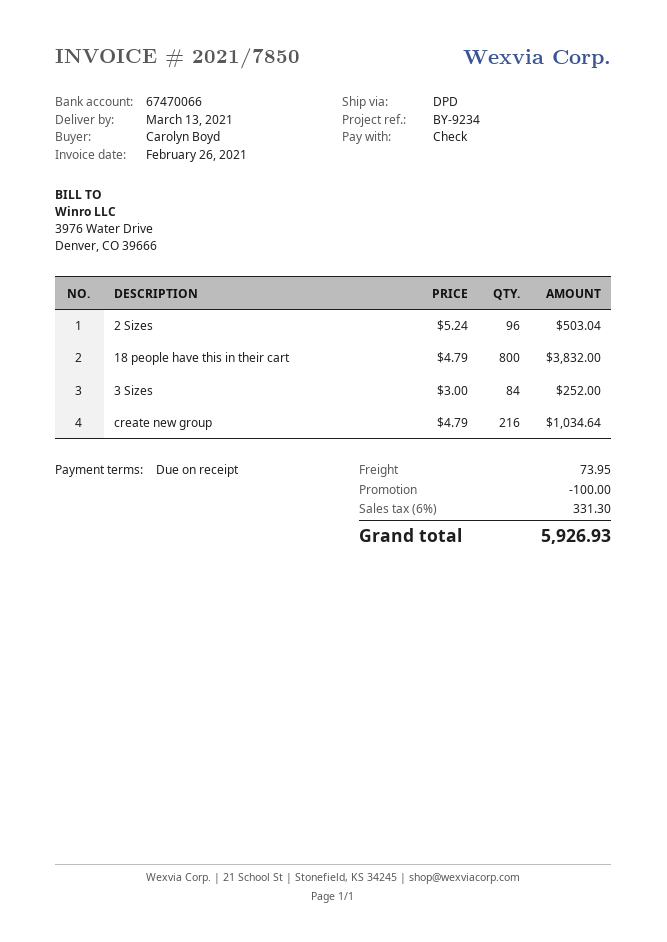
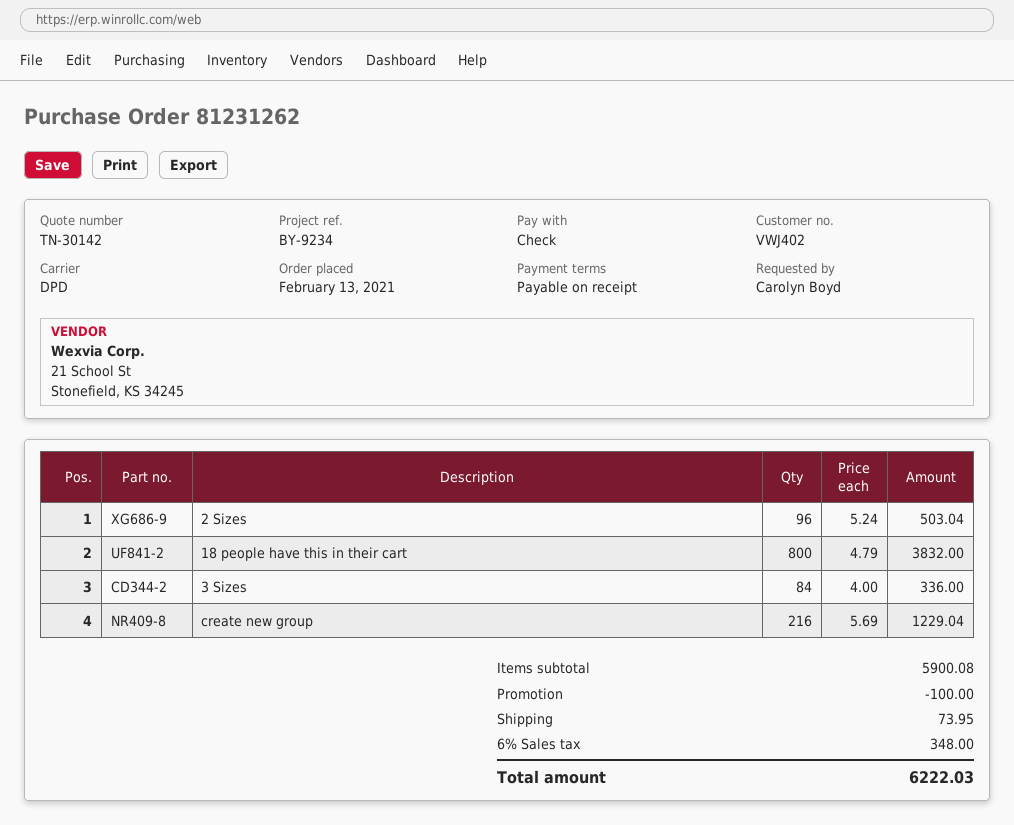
3 Sizes: 84 x 3.00 = 252.00 -> 84 x 4.00 = 336.00
create new group: 216 x 4.79 = 1034.64 -> 216 x 5.69 = 1229.04
tax: 6% = 331.30 -> 6% = 348.00
total: 5926.93 -> 6222.03

